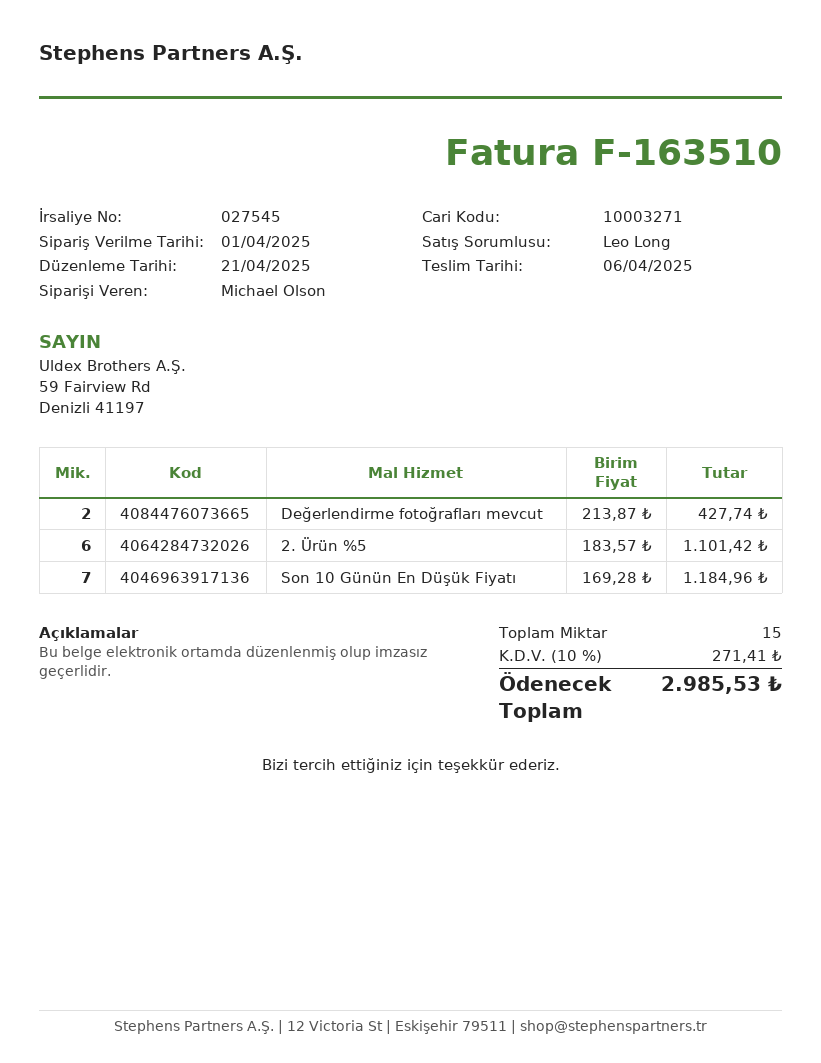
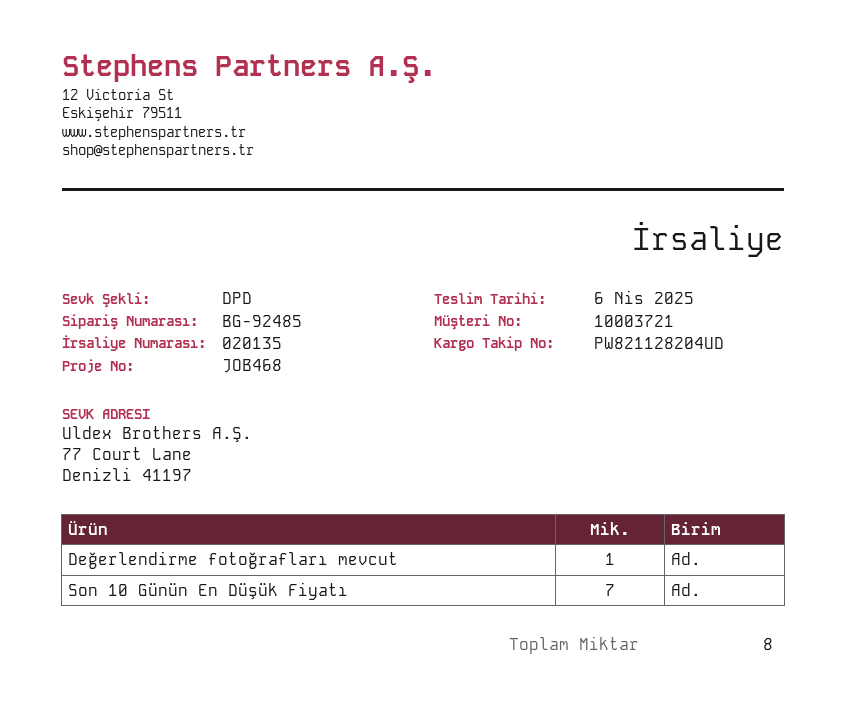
delivery note number: 027545 -> 020135
customer number: 10003271 -> 10003721
Değerlendirme fotoğrafları mevcut: 2 -> 1
2. Ürün %5: 6 -> none
total quantity: 15 -> 8

